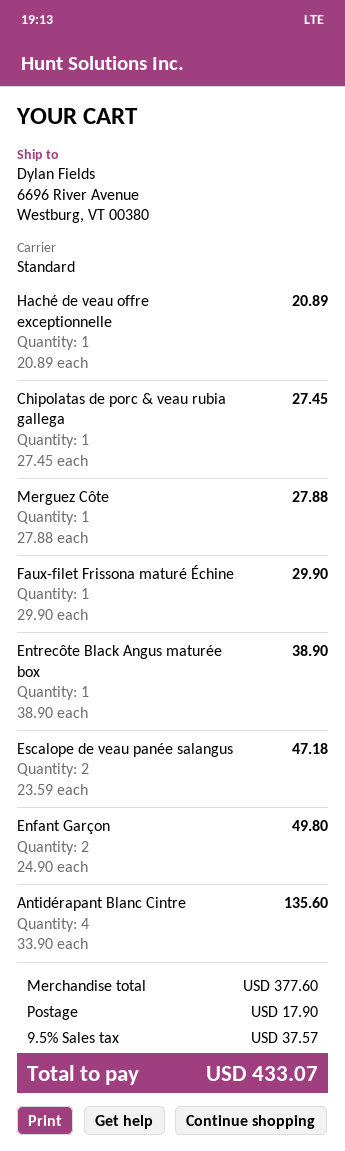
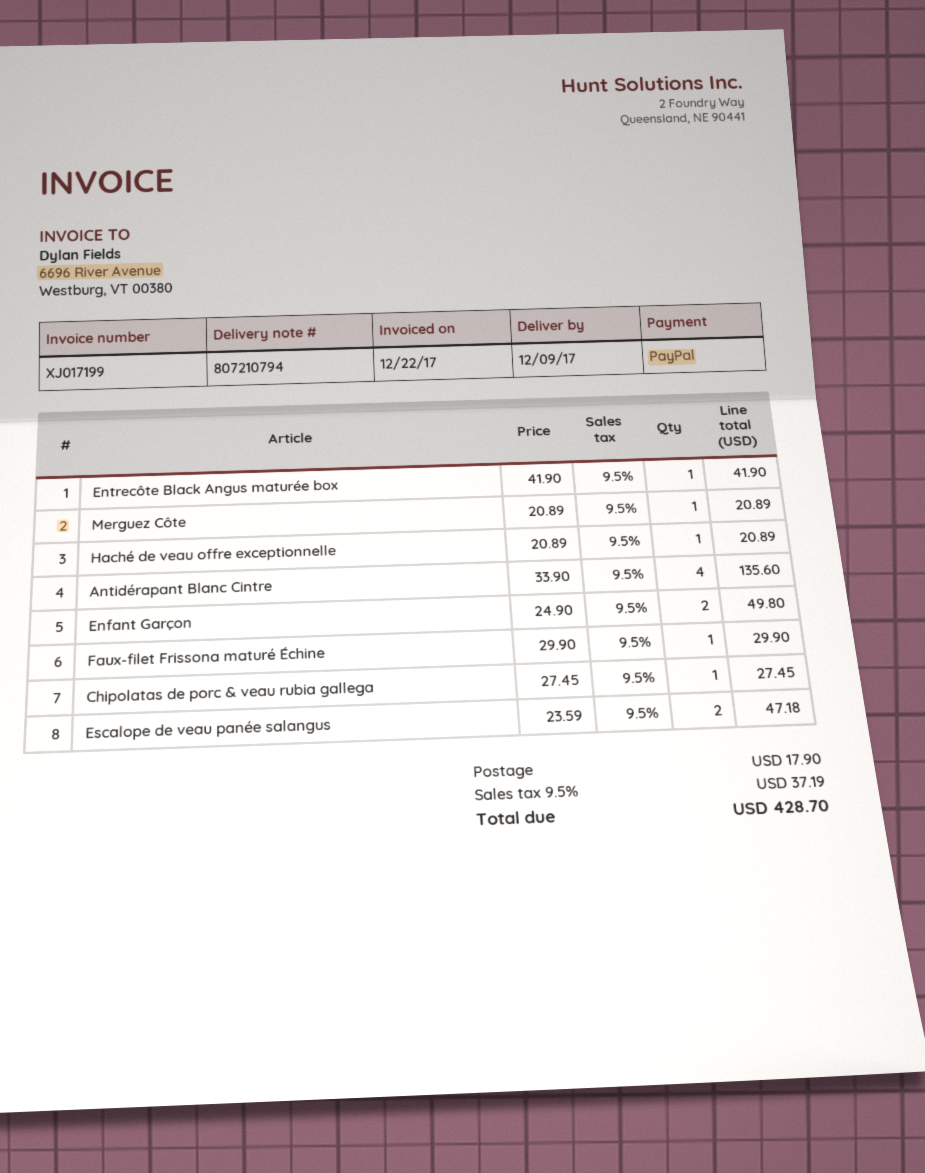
Merguez Côte: 1 x 27.88 = 27.88 -> 1 x 20.89 = 20.89
Entrecôte Black Angus maturée box: 1 x 38.90 = 38.90 -> 1 x 41.90 = 41.90
tax: 9.5% = 37.57 -> 9.5% = 37.19
total: 433.07 -> 428.70

